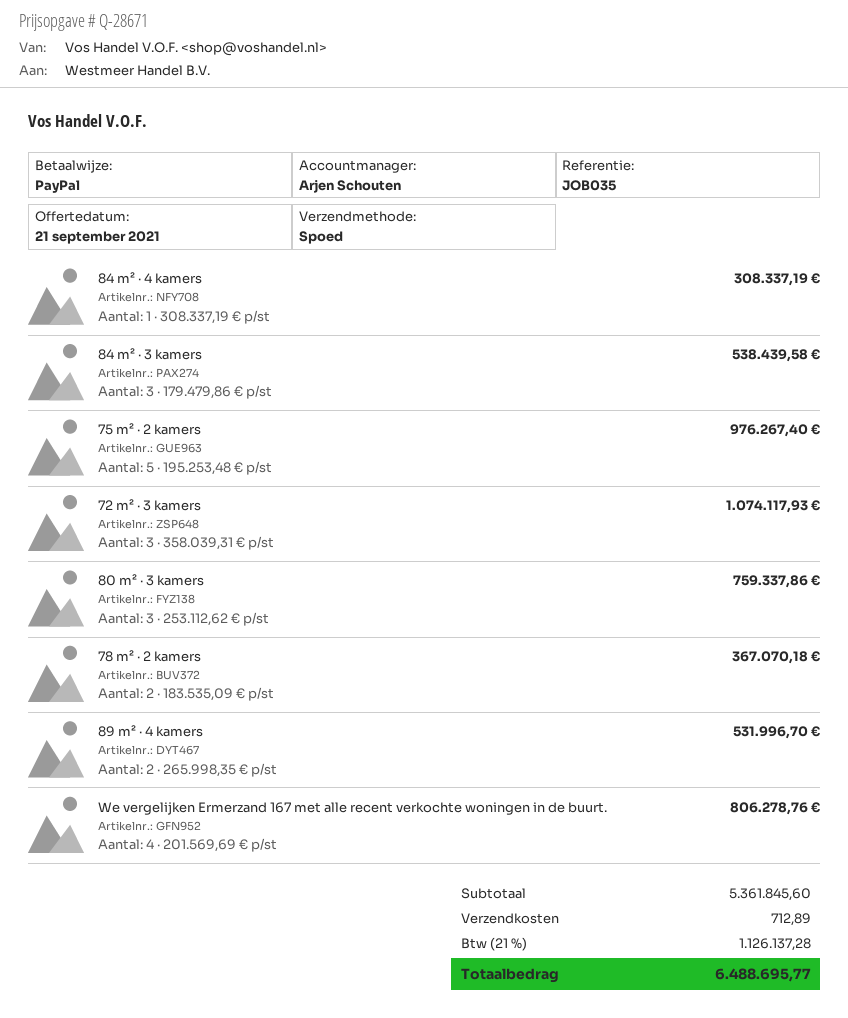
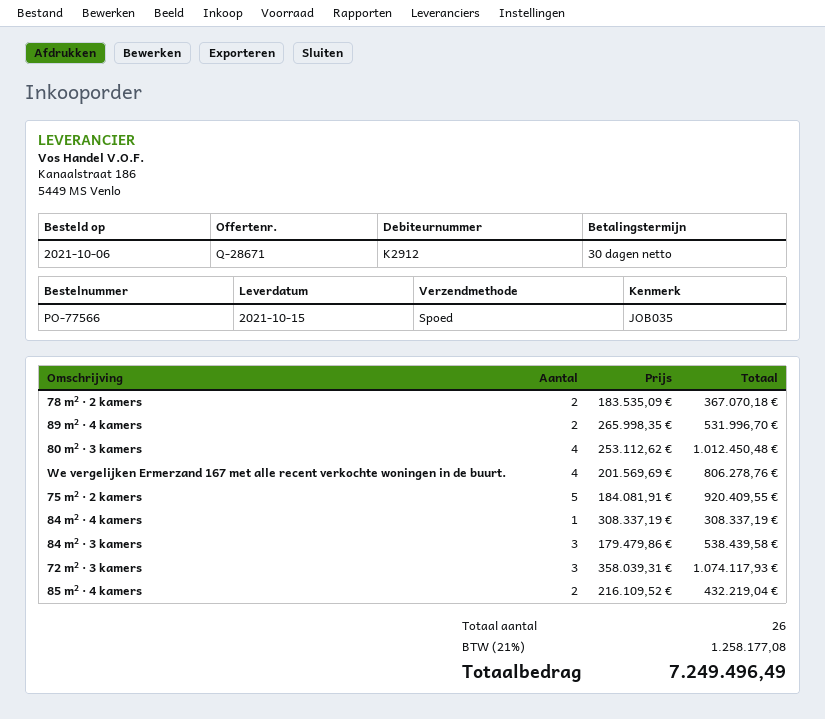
75 m² · 2 kamers: 5 x 195253.48 = 976267.40 -> 5 x 184081.91 = 920409.55
80 m² · 3 kamers: 3 x 253112.62 = 759337.86 -> 4 x 253112.62 = 1012450.48
85 m² · 4 kamers: none -> 2 x 216109.52 = 432219.04
shipping: 712.89 -> none
tax: 21% = 1126137.28 -> 21% = 1258177.08
total: 6488695.77 -> 7249496.49

